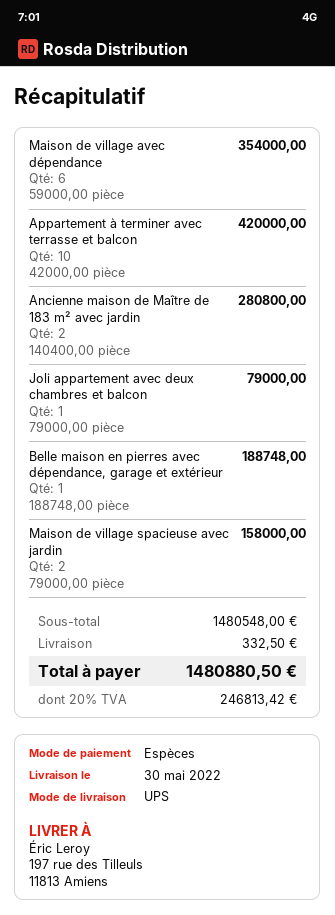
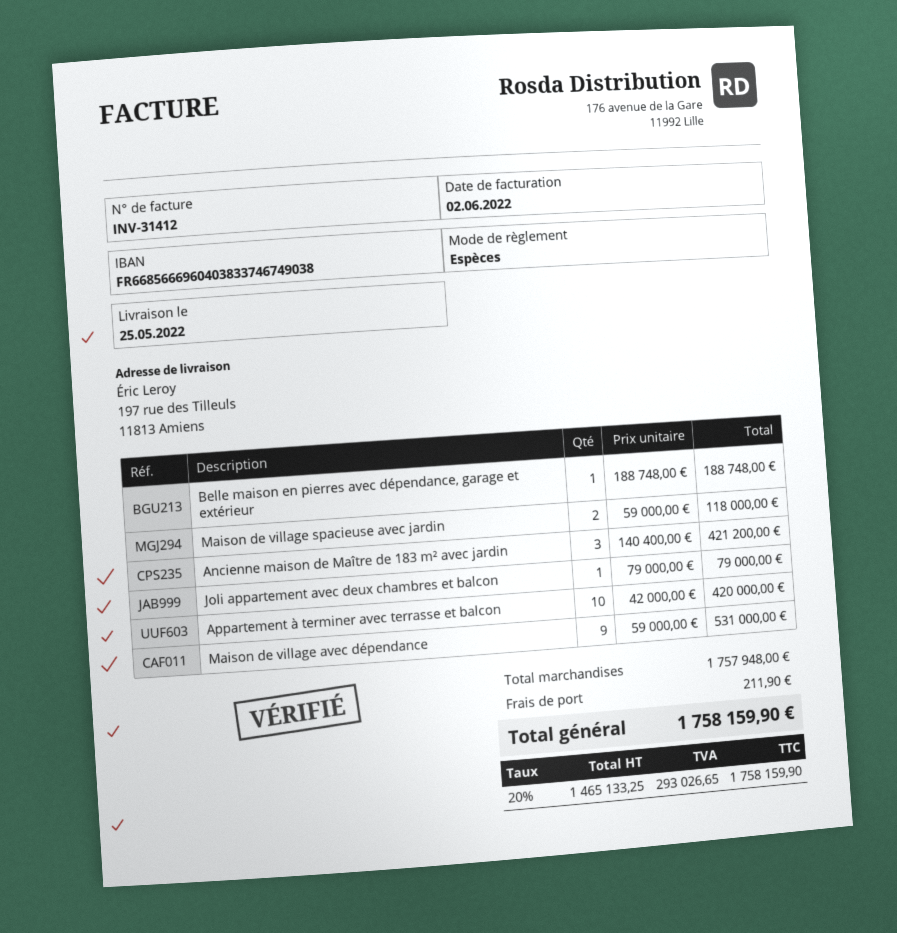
delivery date: 2022-05-30 -> 2022-05-25
Maison de village avec dépendance: 6 x 59000.00 = 354000.00 -> 9 x 59000.00 = 531000.00
Ancienne maison de Maître de 183 m² avec jardin: 2 x 140400.00 = 280800.00 -> 3 x 140400.00 = 421200.00
Maison de village spacieuse avec jardin: 2 x 79000.00 = 158000.00 -> 2 x 59000.00 = 118000.00
subtotal: 1480548.00 -> 1757948.00
shipping: 332.50 -> 211.90
tax: 20% = 246813.42 -> 20% = 293026.65
total: 1480880.50 -> 1758159.90

